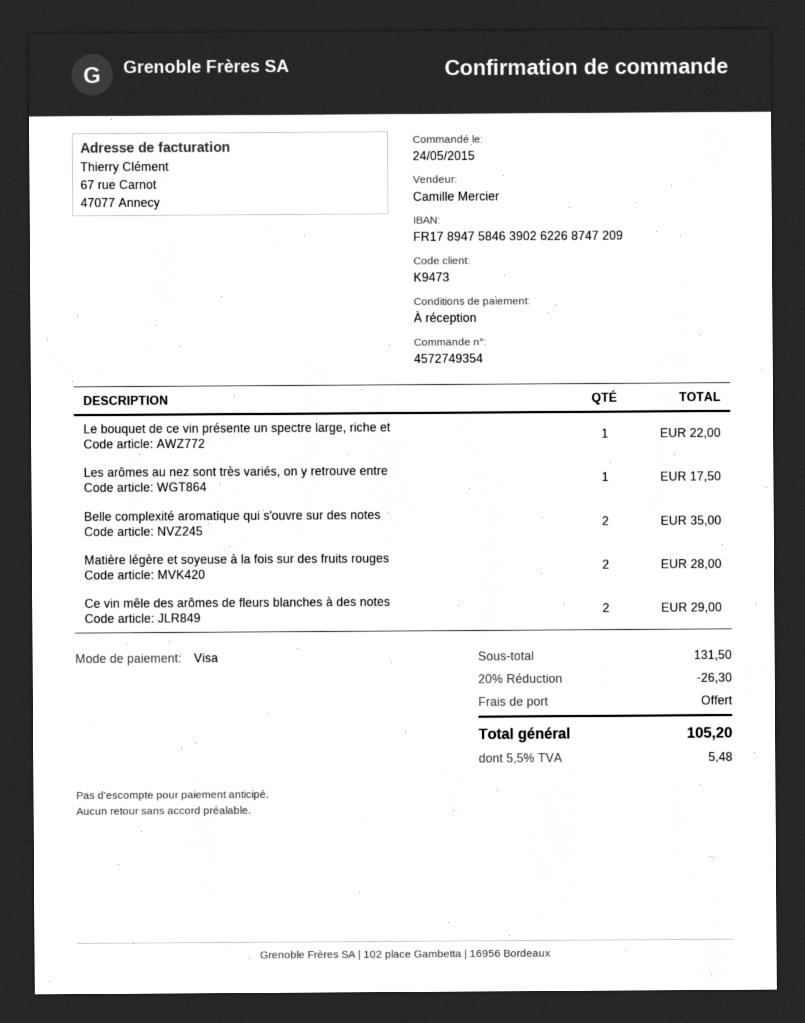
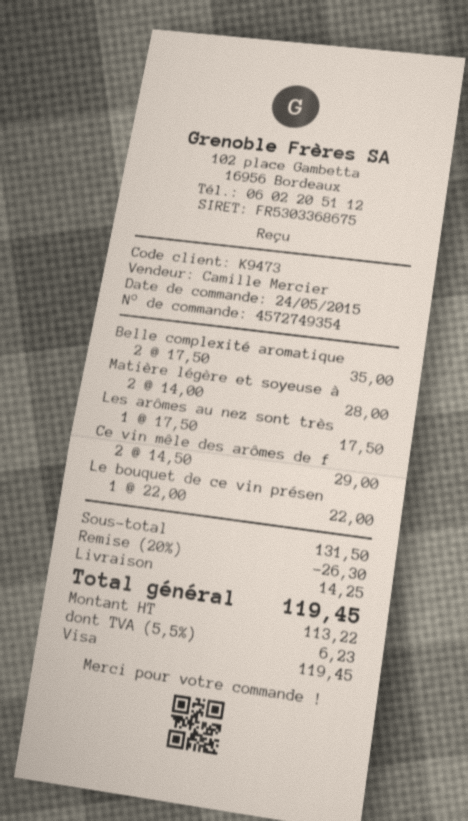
shipping: 0.00 -> 14.25
tax: 5.5% = 5.48 -> 5.5% = 6.23
total: 105.20 -> 119.45

